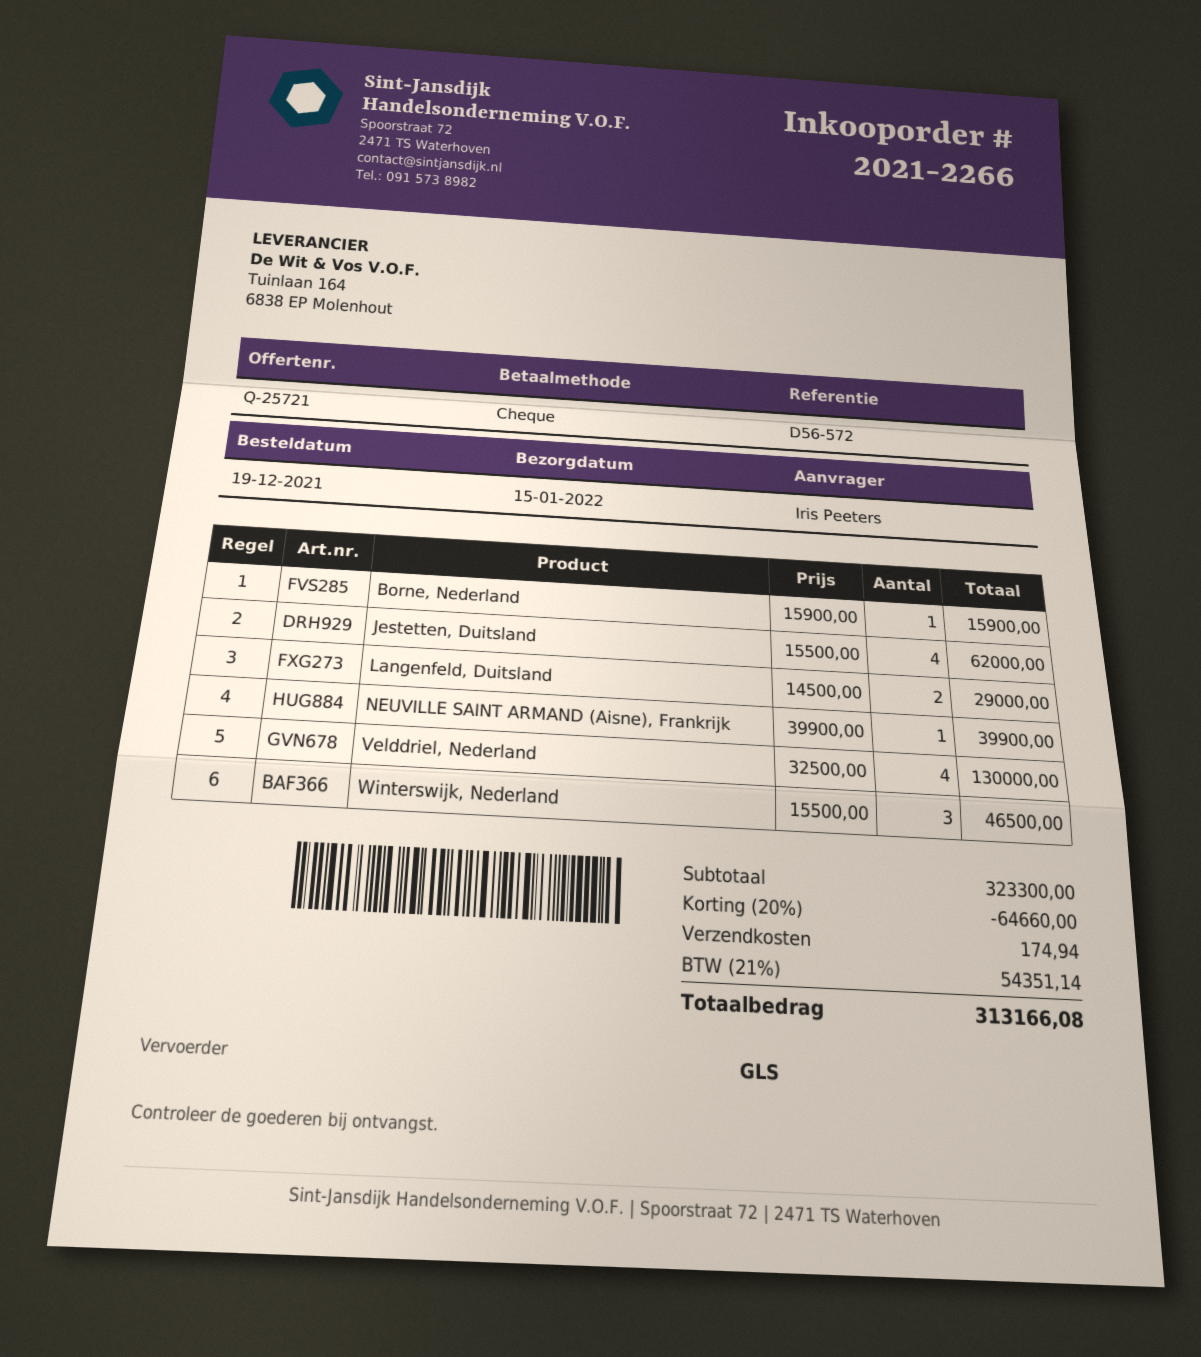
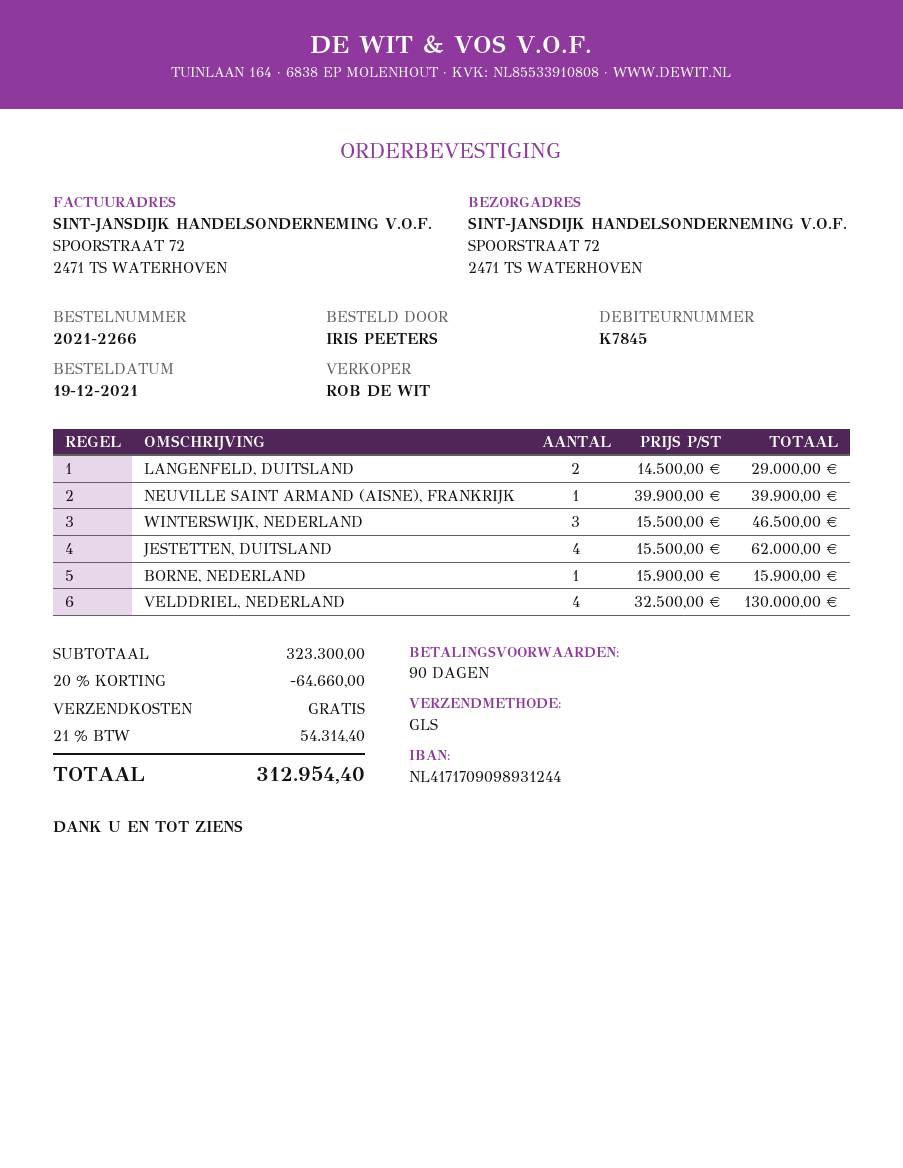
shipping: 174.94 -> 0.00
tax: 21% = 54351.14 -> 21% = 54314.40
total: 313166.08 -> 312954.40

